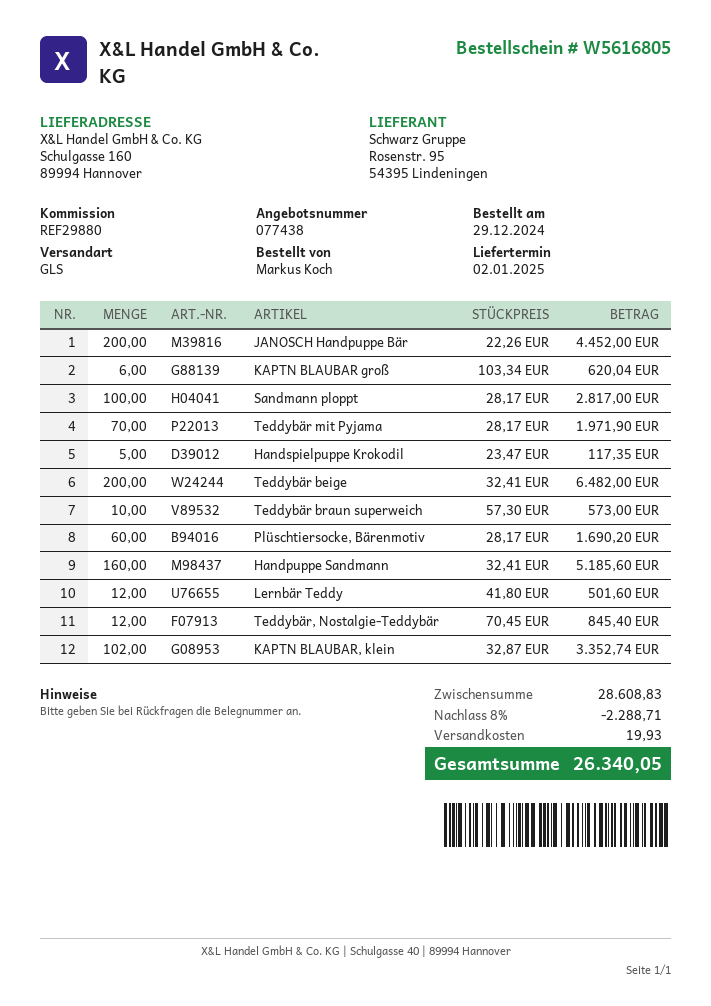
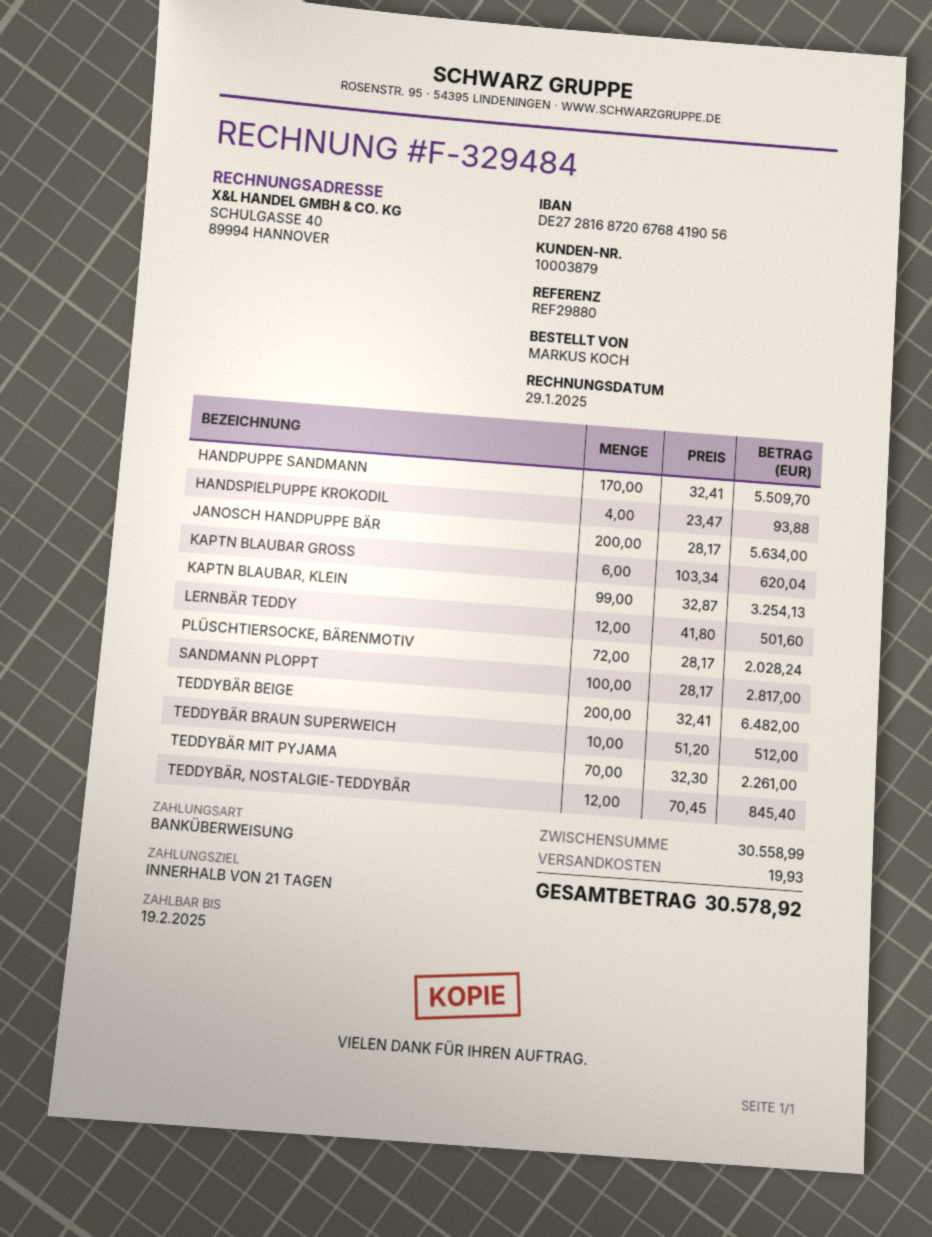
JANOSCH Handpuppe Bär: 200 x 22.26 = 4452.00 -> 200 x 28.17 = 5634.00
Teddybär mit Pyjama: 70 x 28.17 = 1971.90 -> 70 x 32.30 = 2261.00
Handspielpuppe Krokodil: 5 x 23.47 = 117.35 -> 4 x 23.47 = 93.88
Teddybär braun superweich: 10 x 57.30 = 573.00 -> 10 x 51.20 = 512.00
Plüschtiersocke, Bärenmotiv: 60 x 28.17 = 1690.20 -> 72 x 28.17 = 2028.24
Handpuppe Sandmann: 160 x 32.41 = 5185.60 -> 170 x 32.41 = 5509.70
KAPTN BLAUBAR, klein: 102 x 32.87 = 3352.74 -> 99 x 32.87 = 3254.13
subtotal: 28608.83 -> 30558.99
discount: 8% = 2288.71 -> none
total: 26340.05 -> 30578.92

